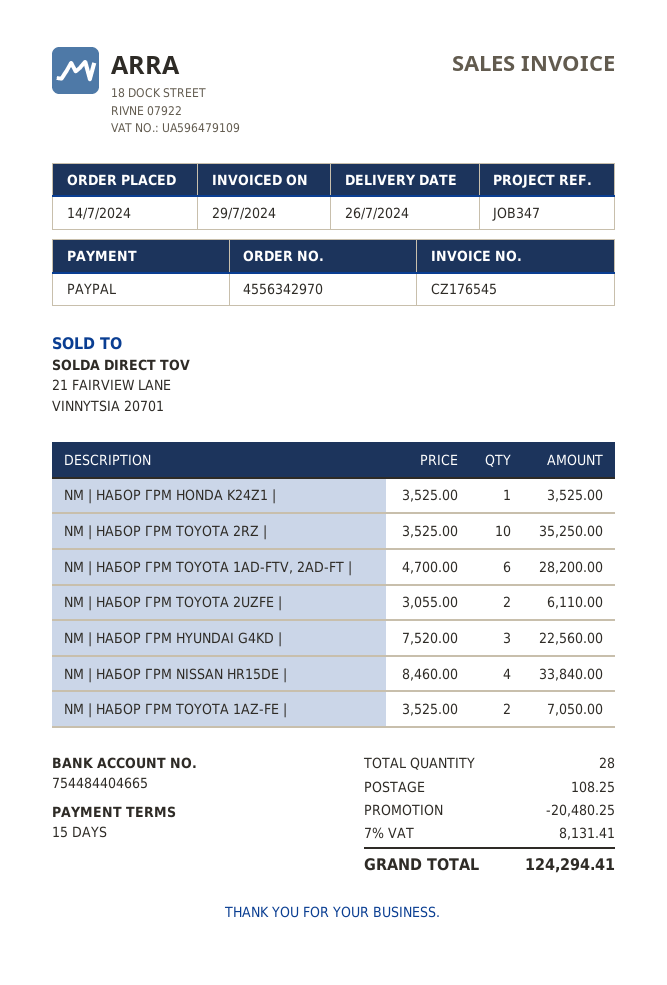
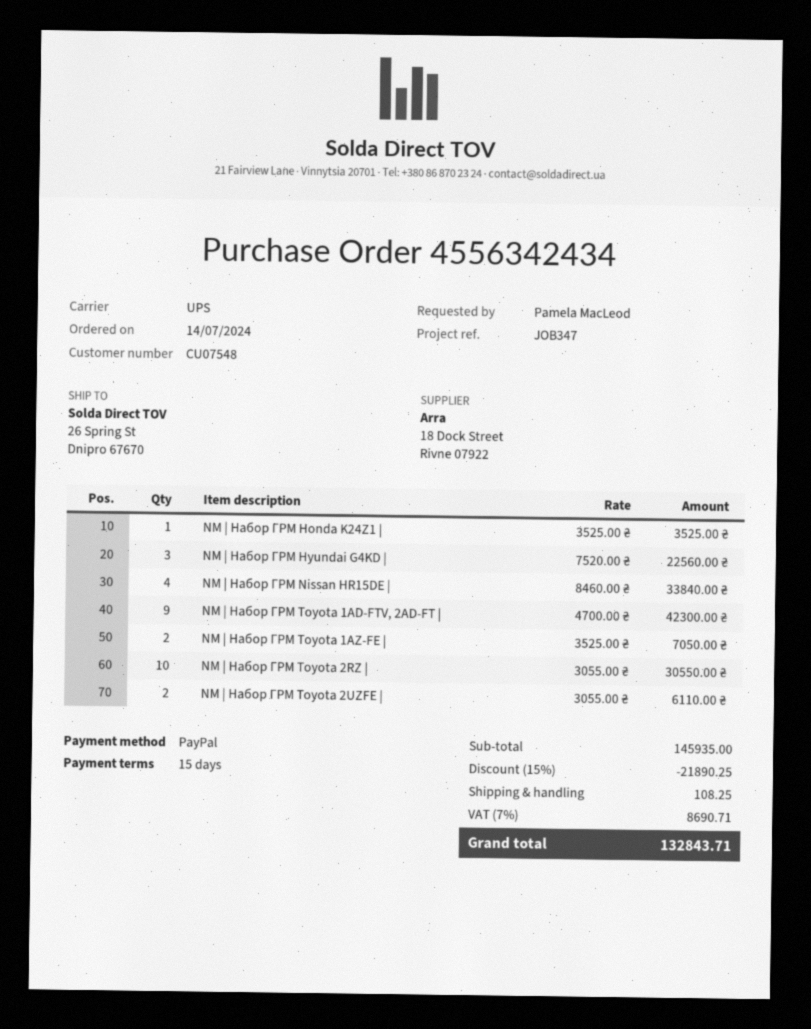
order number: 4556342970 -> 4556342434
NM | НАБОР ГРМ TOYOTA 2RZ |: 10 x 3525.00 = 35250.00 -> 10 x 3055.00 = 30550.00
NM | НАБОР ГРМ TOYOTA 1AD-FTV, 2AD-FT |: 6 x 4700.00 = 28200.00 -> 9 x 4700.00 = 42300.00
discount: 20480.25 -> 21890.25
tax: 7% = 8131.41 -> 7% = 8690.71
total: 124294.41 -> 132843.71

